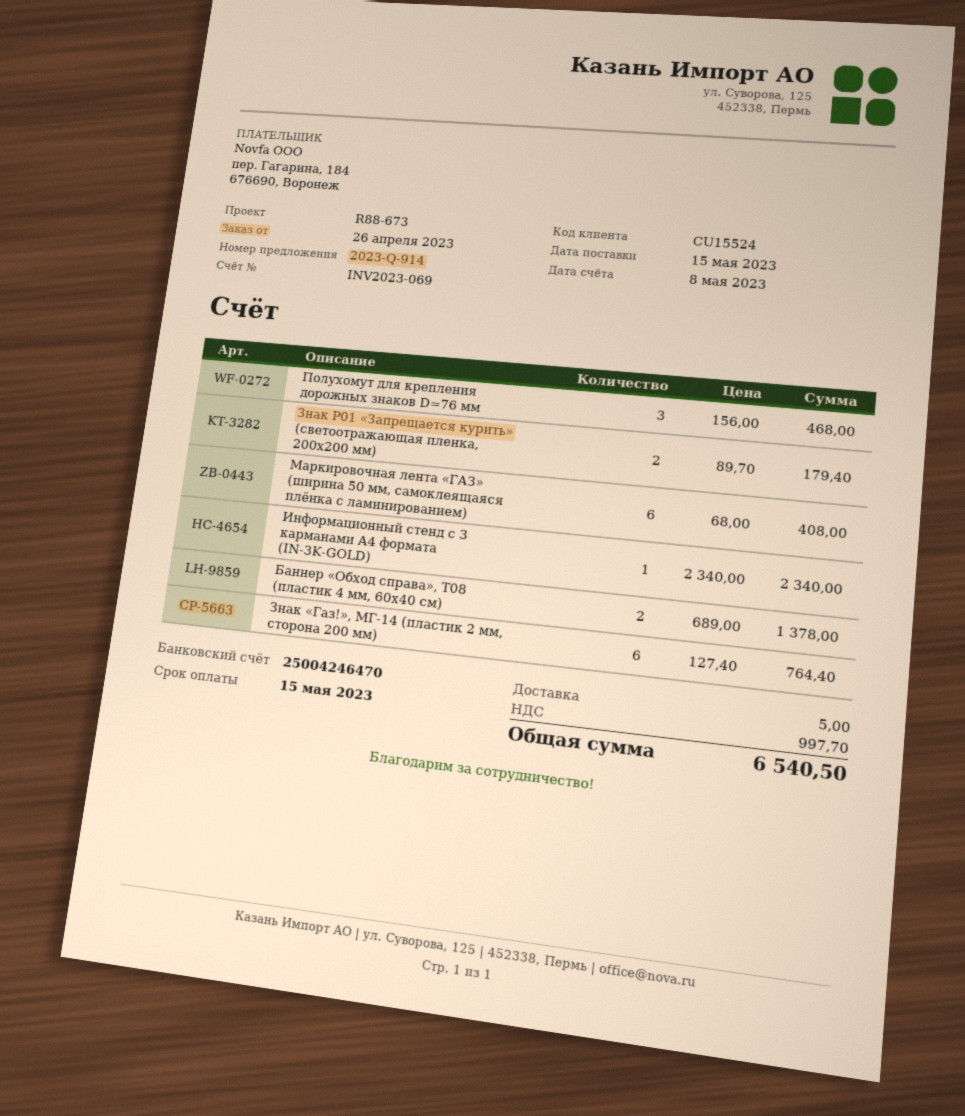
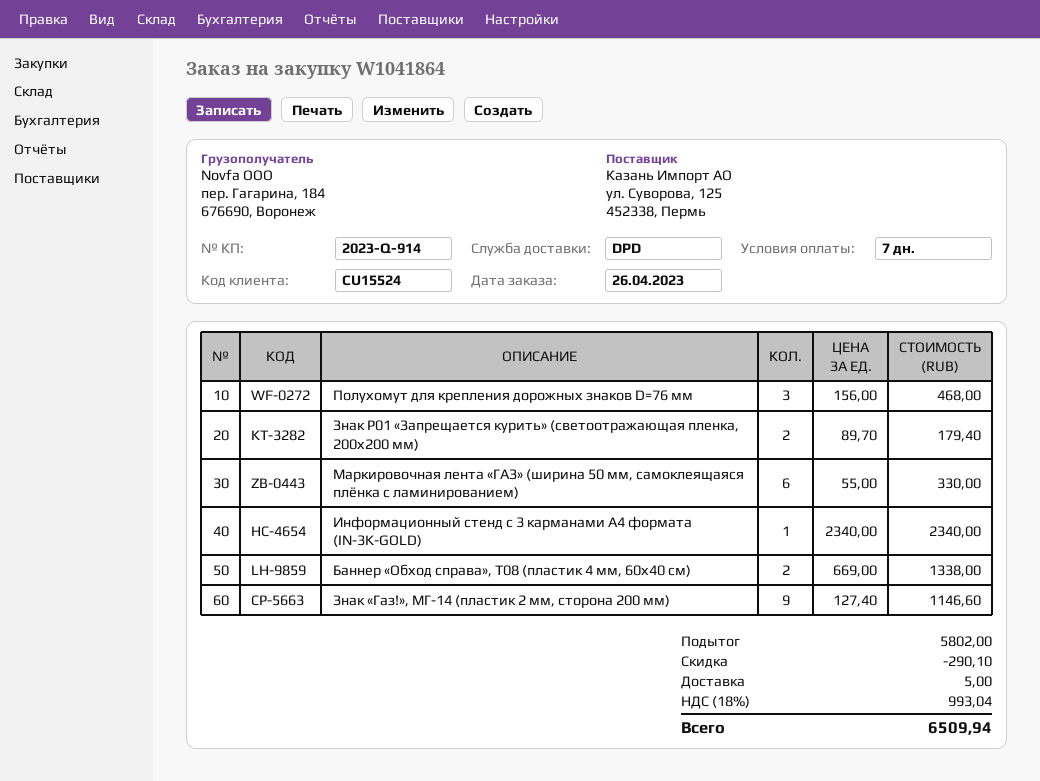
Маркировочная лента «ГАЗ» (ширина 50 мм, самоклеящаяся плёнка с ламинированием): 6 x 68.00 = 408.00 -> 6 x 55.00 = 330.00
Баннер «Обход справа», T08 (пластик 4 мм, 60х40 см): 2 x 689.00 = 1378.00 -> 2 x 669.00 = 1338.00
Знак «Газ!», МГ-14 (пластик 2 мм, сторона 200 мм): 6 x 127.40 = 764.40 -> 9 x 127.40 = 1146.60
discount: none -> 290.10
tax: 997.70 -> 993.04
total: 6540.50 -> 6509.94

